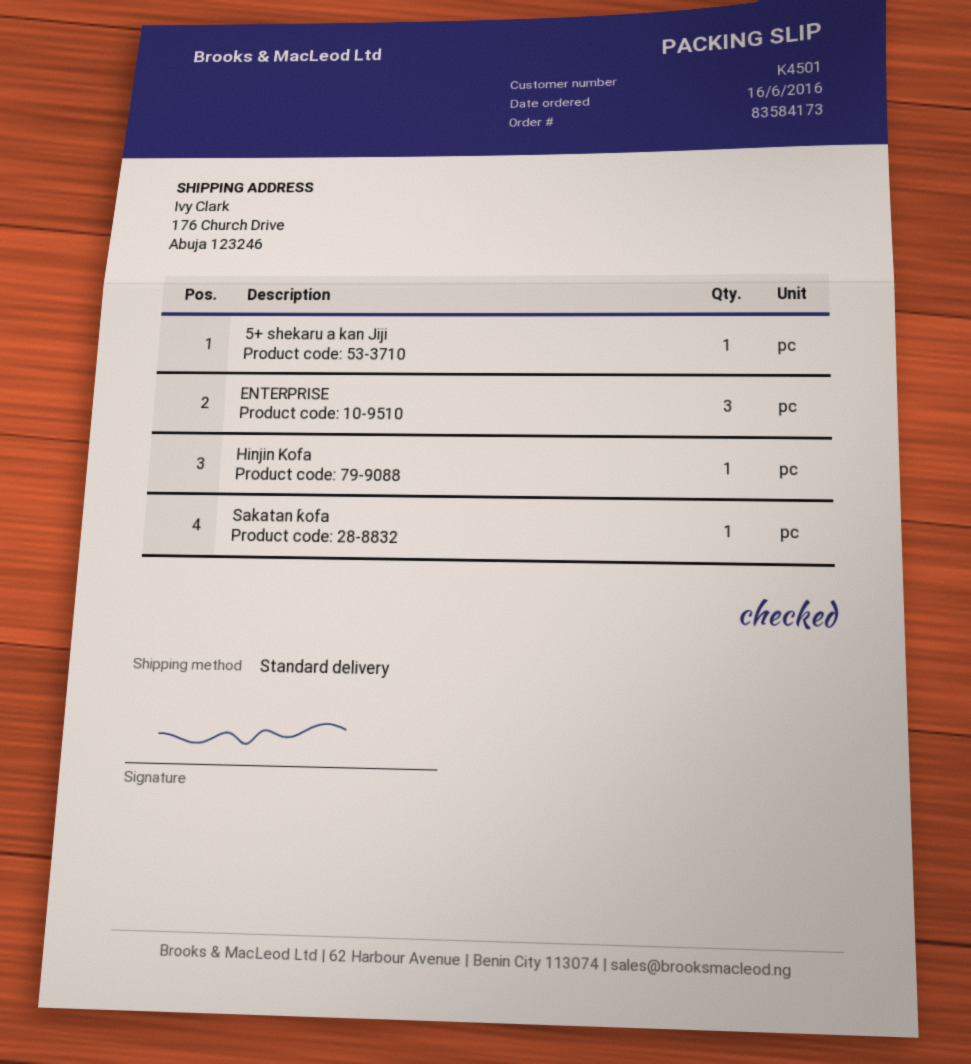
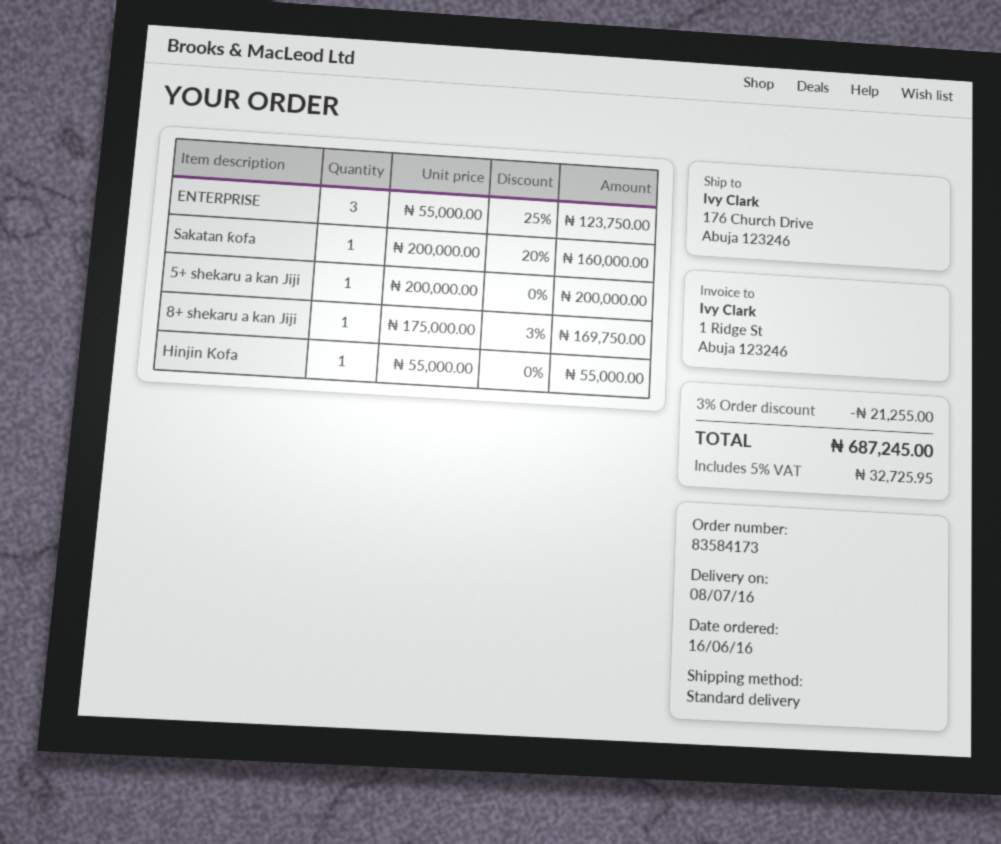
8+ shekaru a kan Jiji: none -> 1

